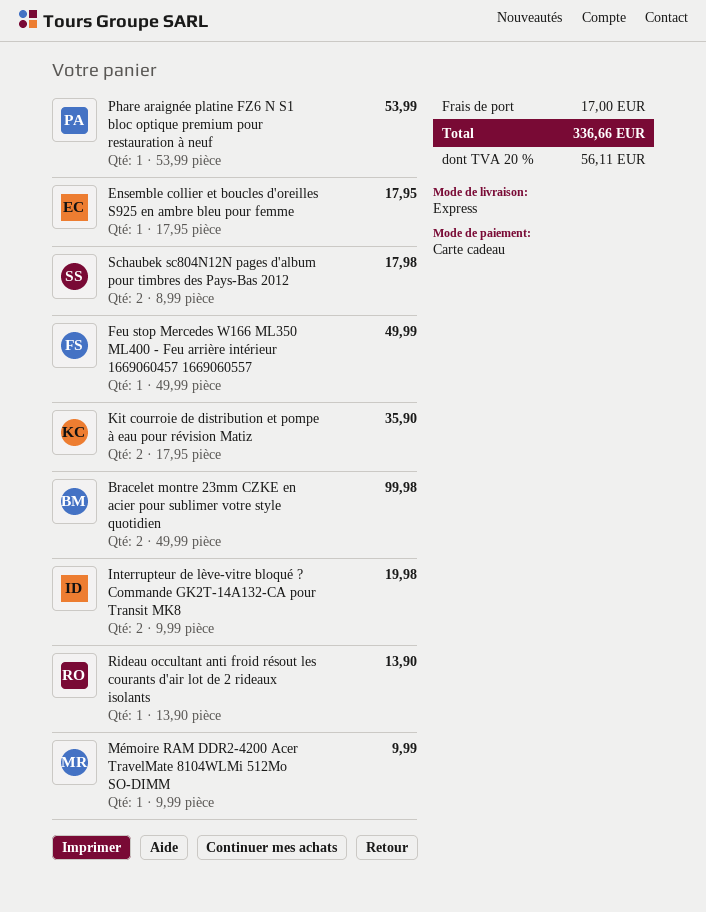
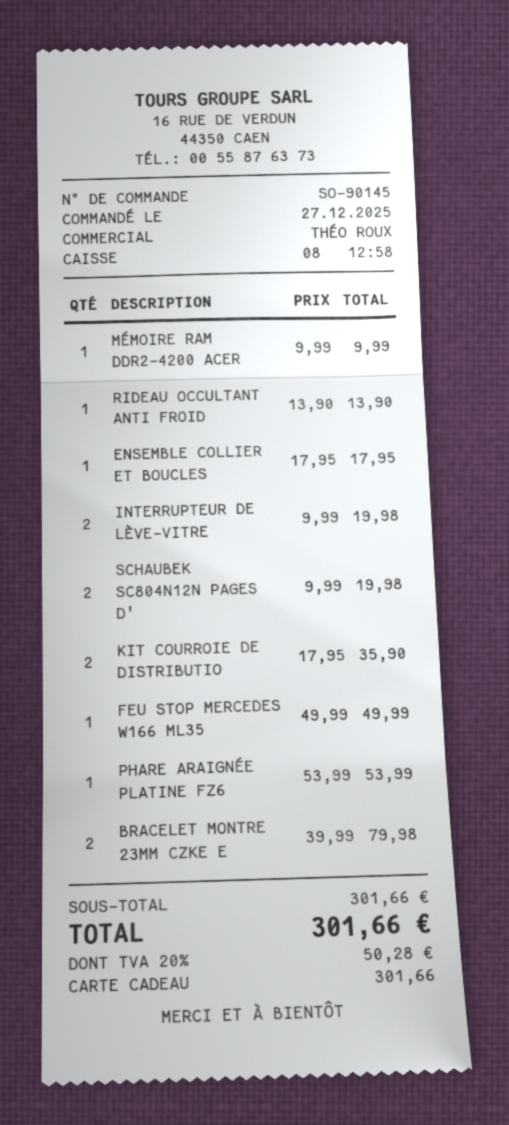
Schaubek sc804N12N pages d'album pour timbres des Pays-Bas 2012: 2 x 8.99 = 17.98 -> 2 x 9.99 = 19.98
Bracelet montre 23mm CZKE en acier pour sublimer votre style quotidien: 2 x 49.99 = 99.98 -> 2 x 39.99 = 79.98
shipping: 17.00 -> none
tax: 20% = 56.11 -> 20% = 50.28
total: 336.66 -> 301.66

